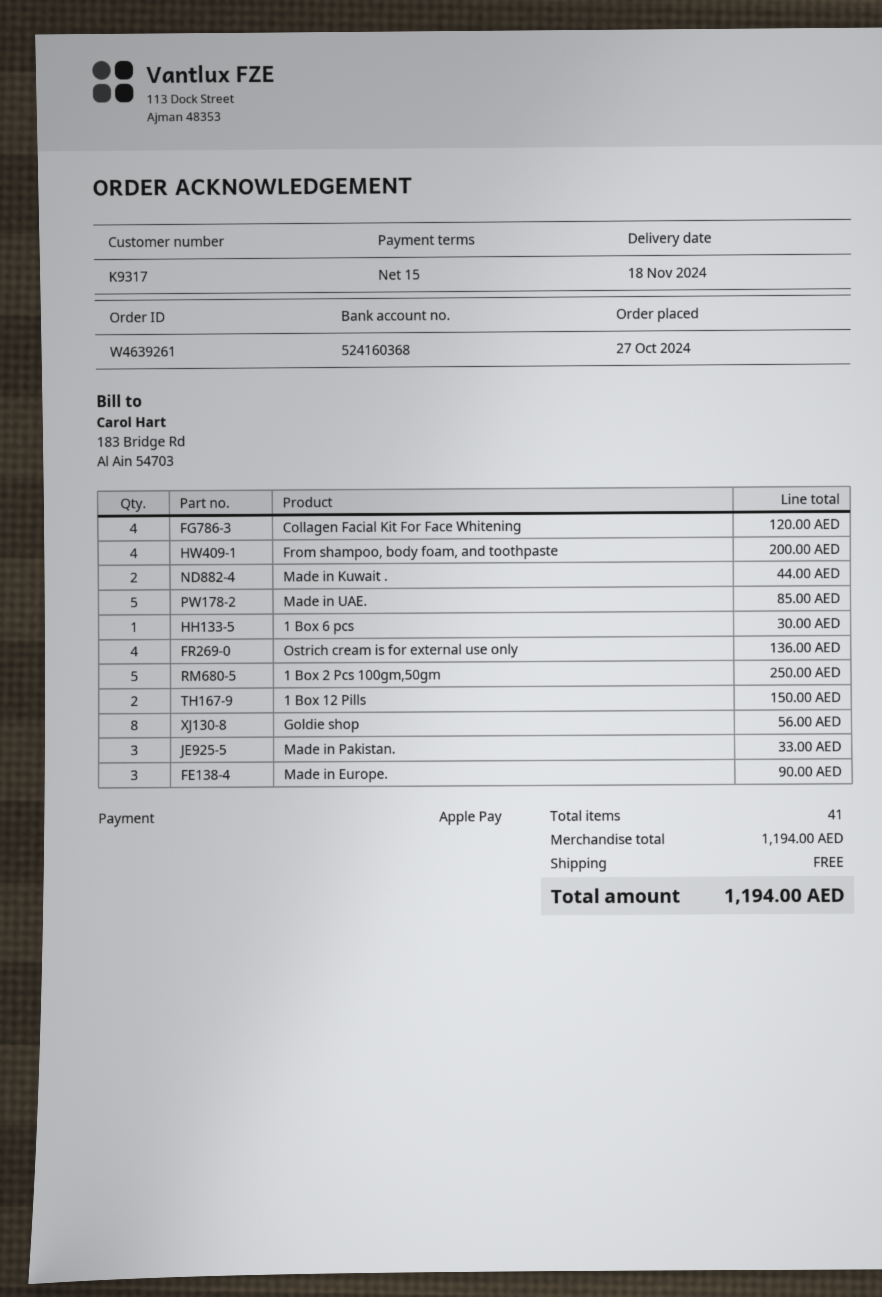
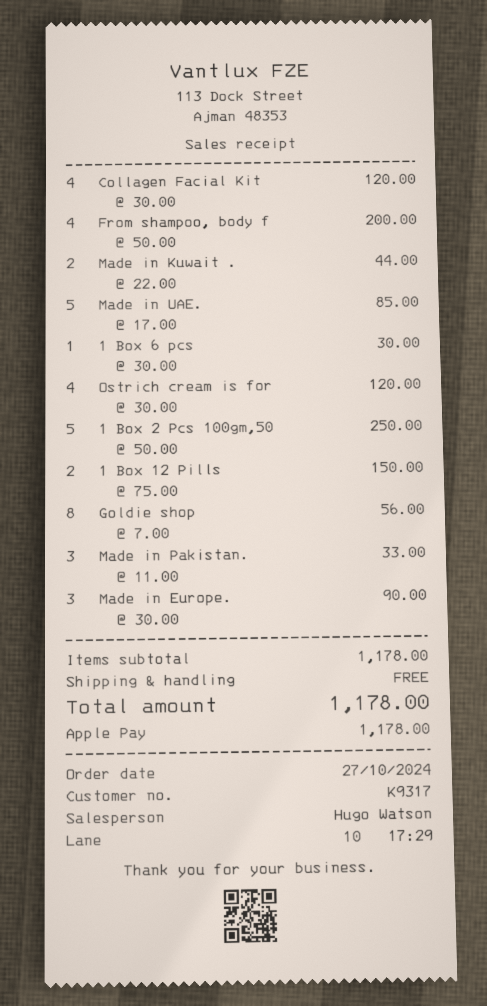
Ostrich cream is for external use only: 4 for 136.00 -> 4 for 120.00
subtotal: 1194.00 -> 1178.00
total: 1194.00 -> 1178.00

